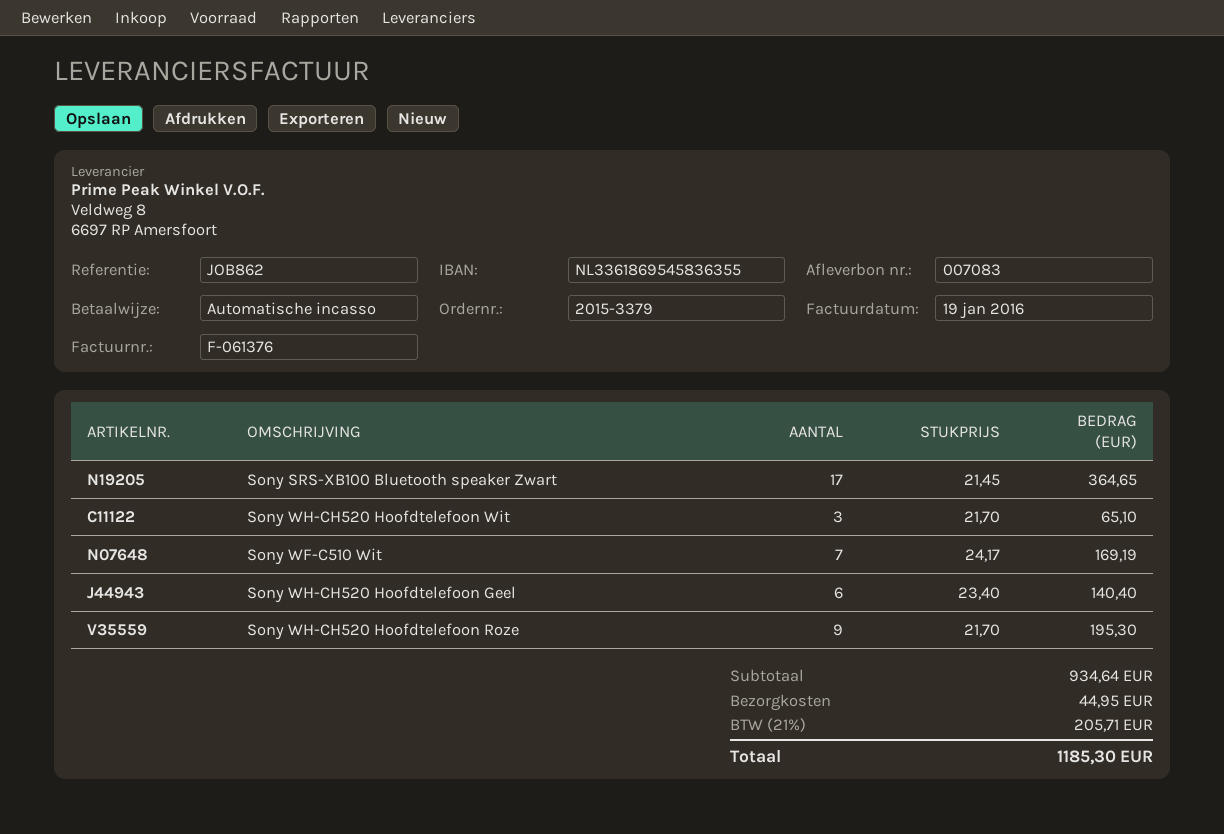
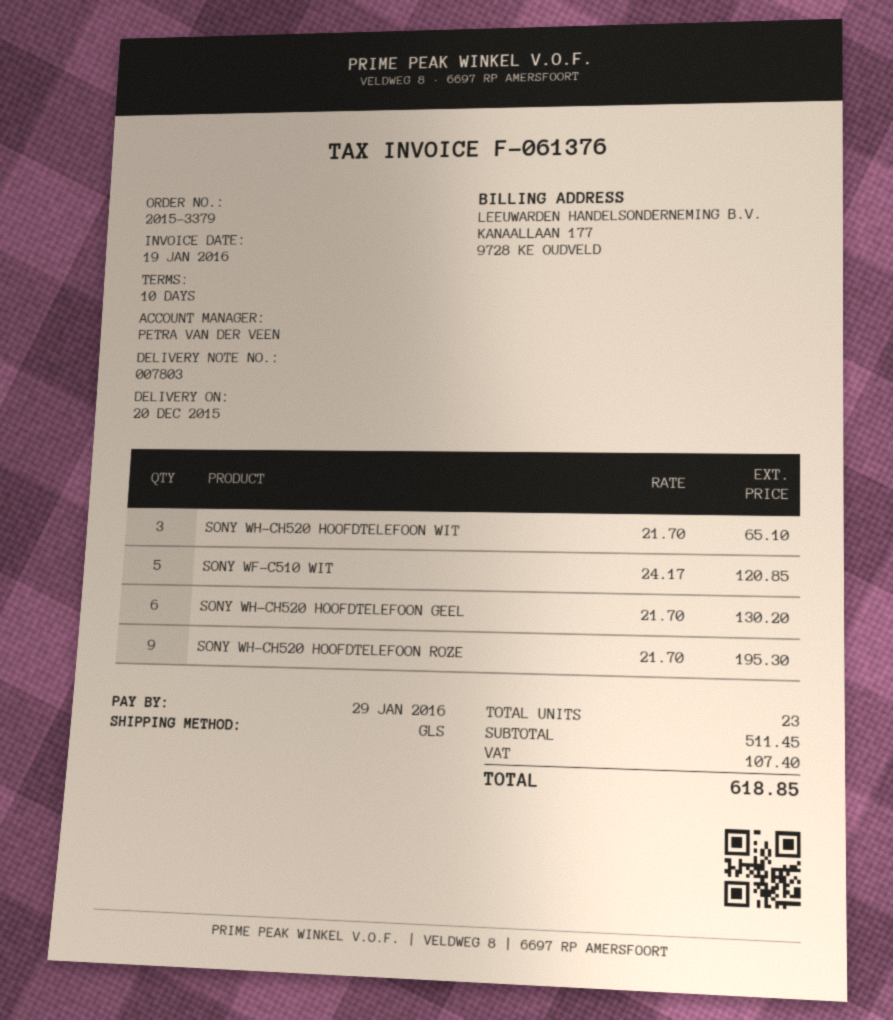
delivery note number: 007083 -> 007803
Sony SRS-XB100 Bluetooth speaker Zwart: 17 x 21.45 = 364.65 -> none
Sony WF-C510 Wit: 7 x 24.17 = 169.19 -> 5 x 24.17 = 120.85
Sony WH-CH520 Hoofdtelefoon Geel: 6 x 23.40 = 140.40 -> 6 x 21.70 = 130.20
subtotal: 934.64 -> 511.45
shipping: 44.95 -> none
tax: 205.71 -> 107.40
total: 1185.30 -> 618.85

